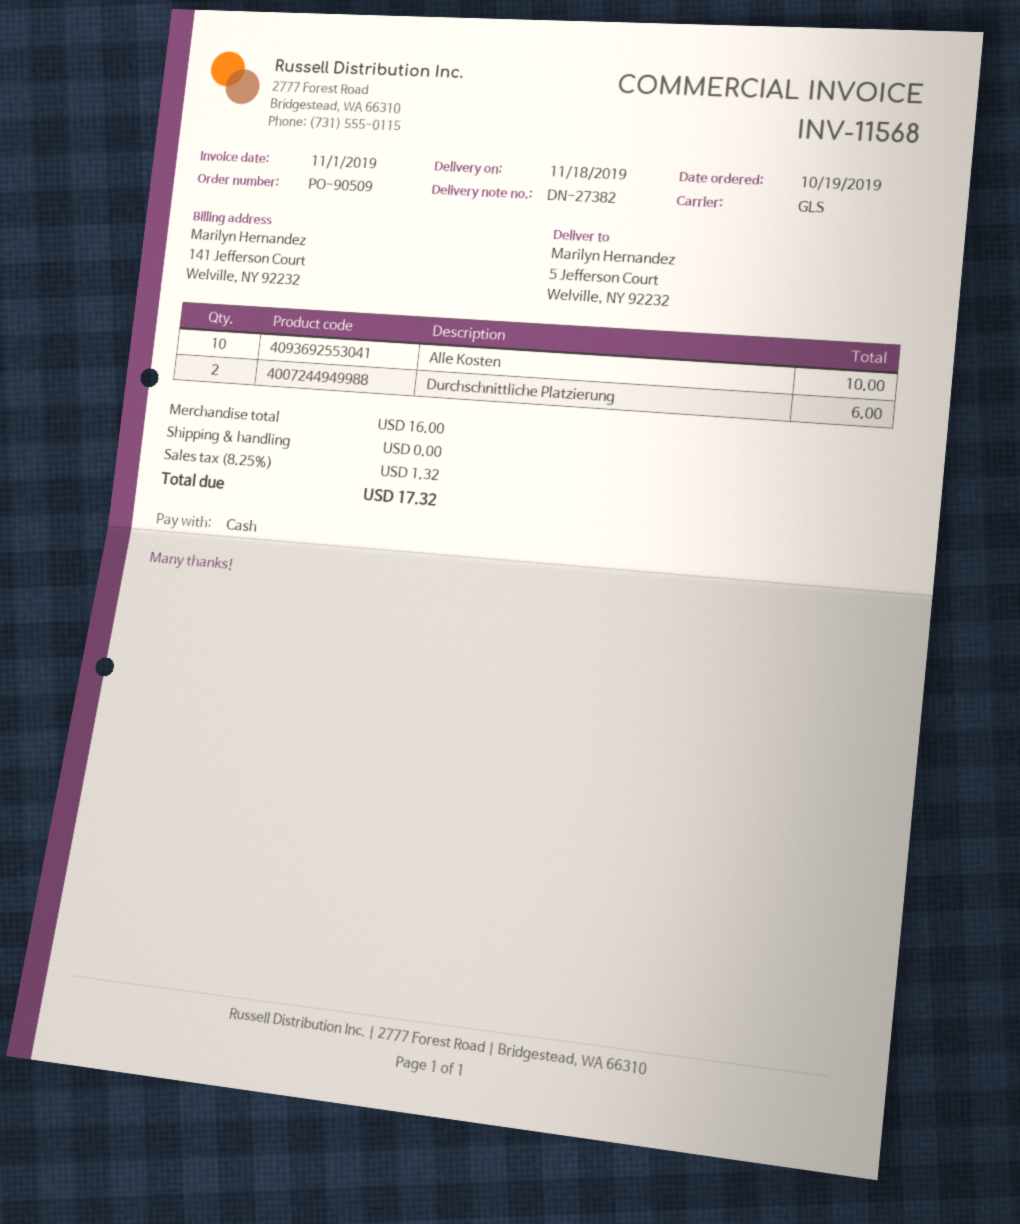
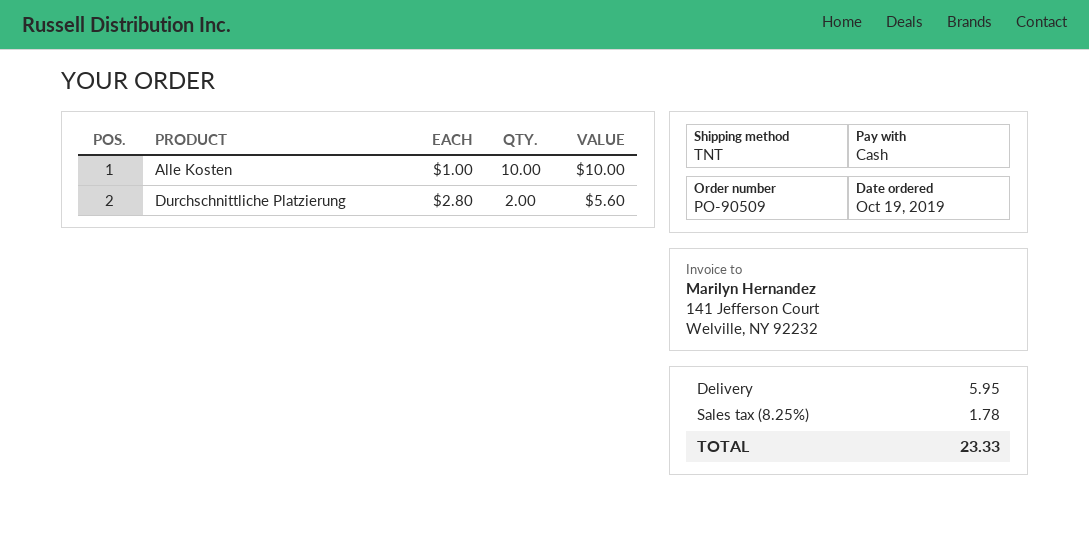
shipping method: GLS -> TNT
Durchschnittliche Platzierung: 2 for 6.00 -> 2 for 5.60
shipping: 0.00 -> 5.95
tax: 8.25% = 1.32 -> 8.25% = 1.78
total: 17.32 -> 23.33

